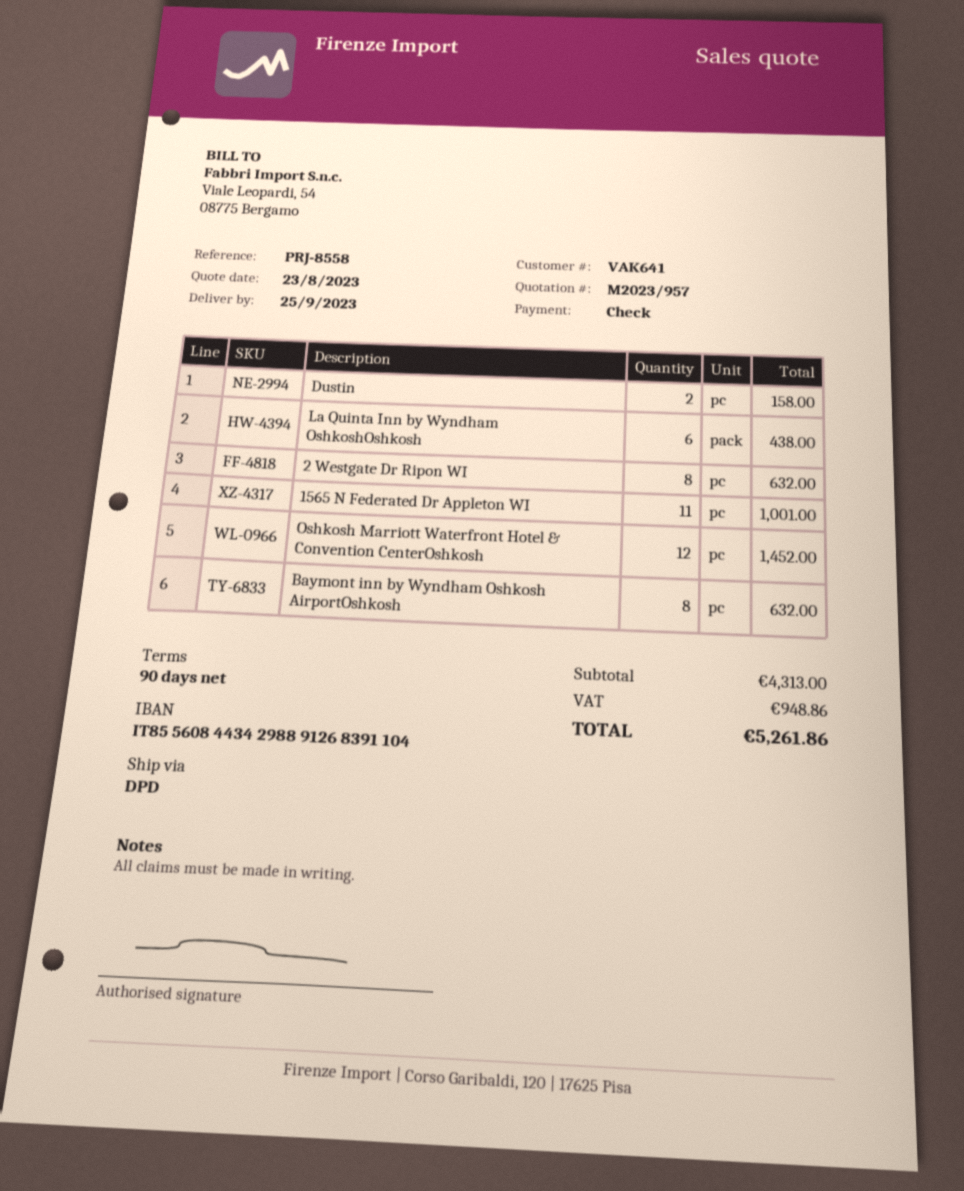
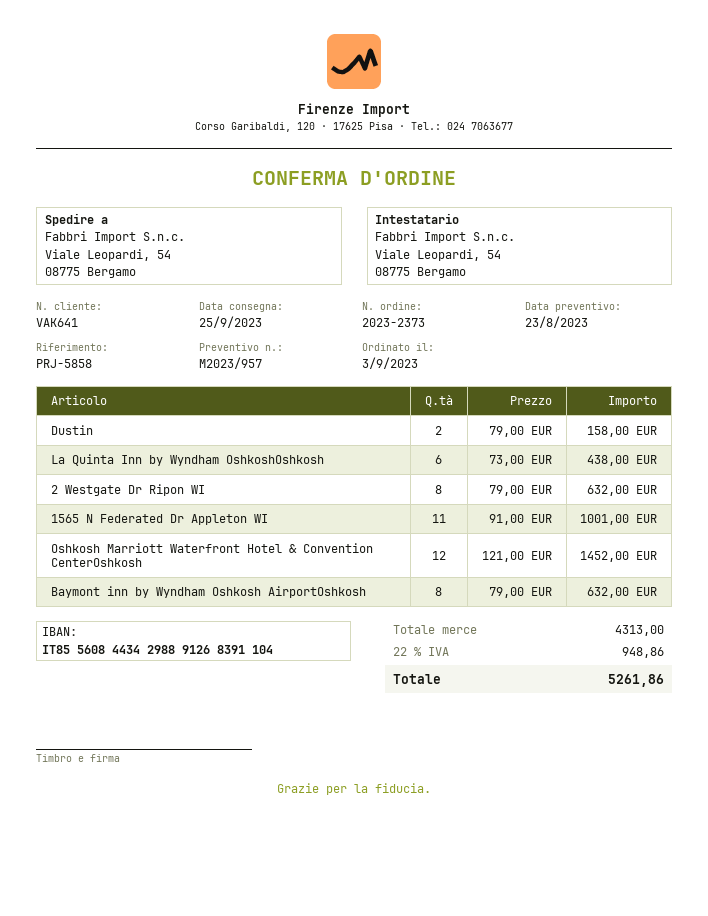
reference: PRJ-8558 -> PRJ-5858

